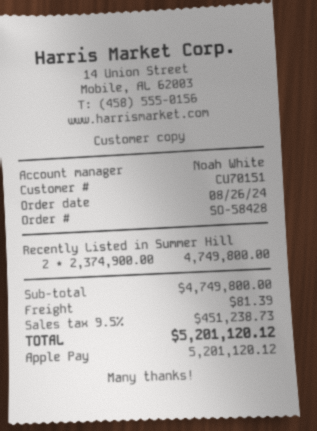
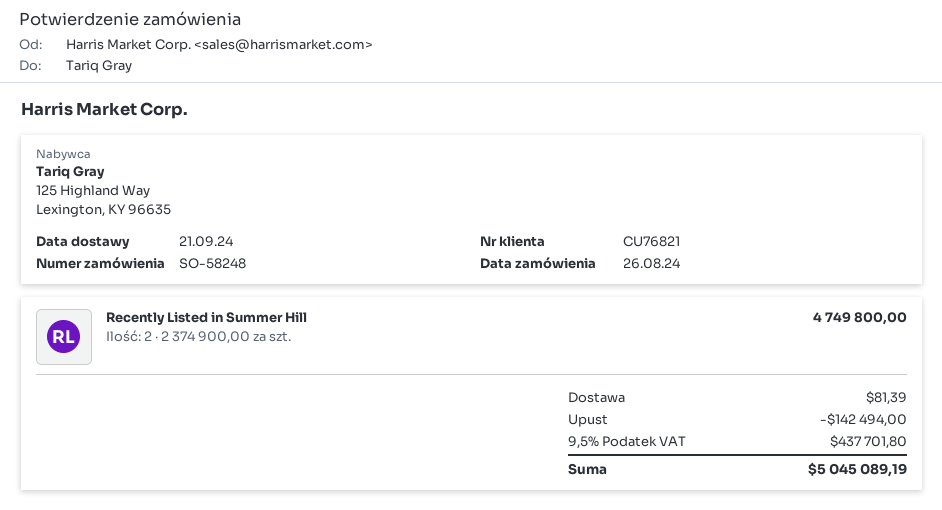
order number: SO-58428 -> SO-58248
customer number: CU70151 -> CU76821
discount: none -> 142494.00
tax: 9.5% = 451238.73 -> 9.5% = 437701.80
total: 5201120.12 -> 5045089.19

